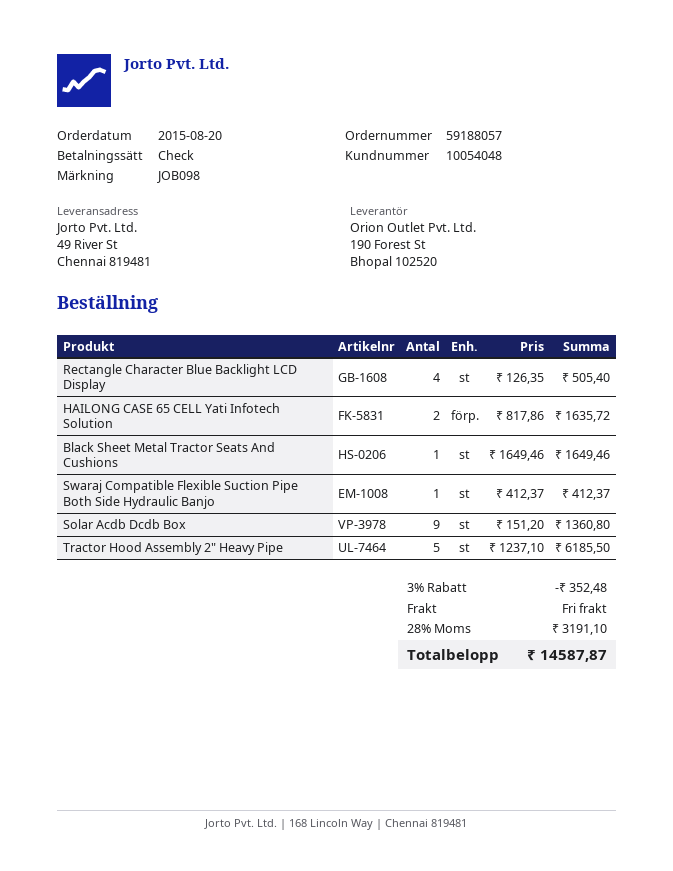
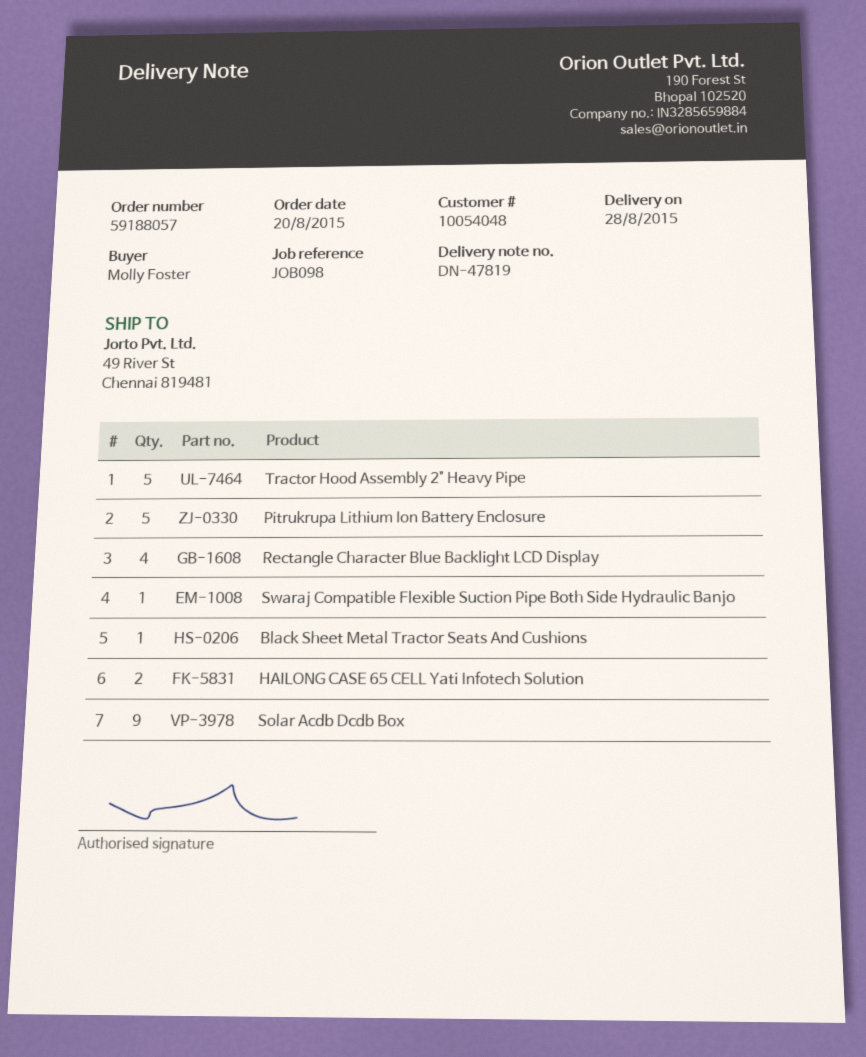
Pitrukrupa Lithium Ion Battery Enclosure: none -> 5

